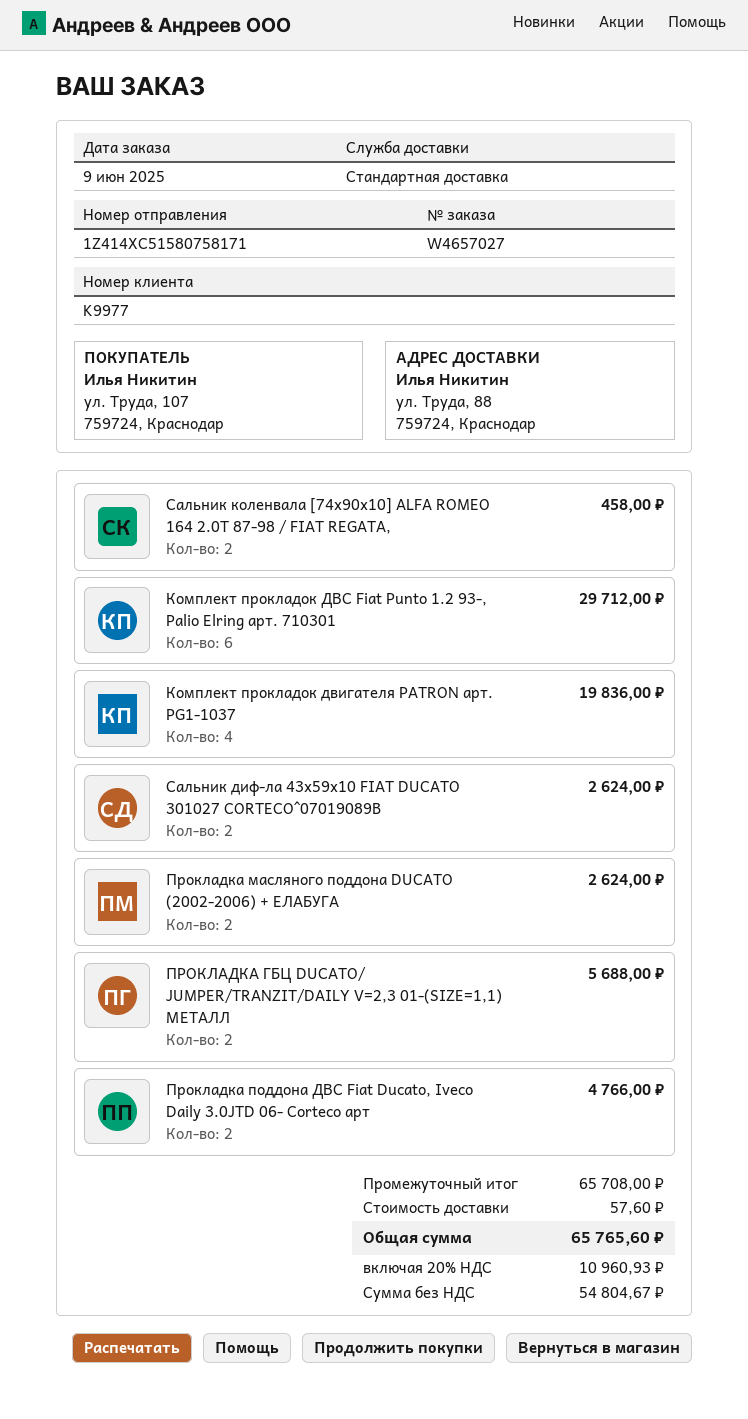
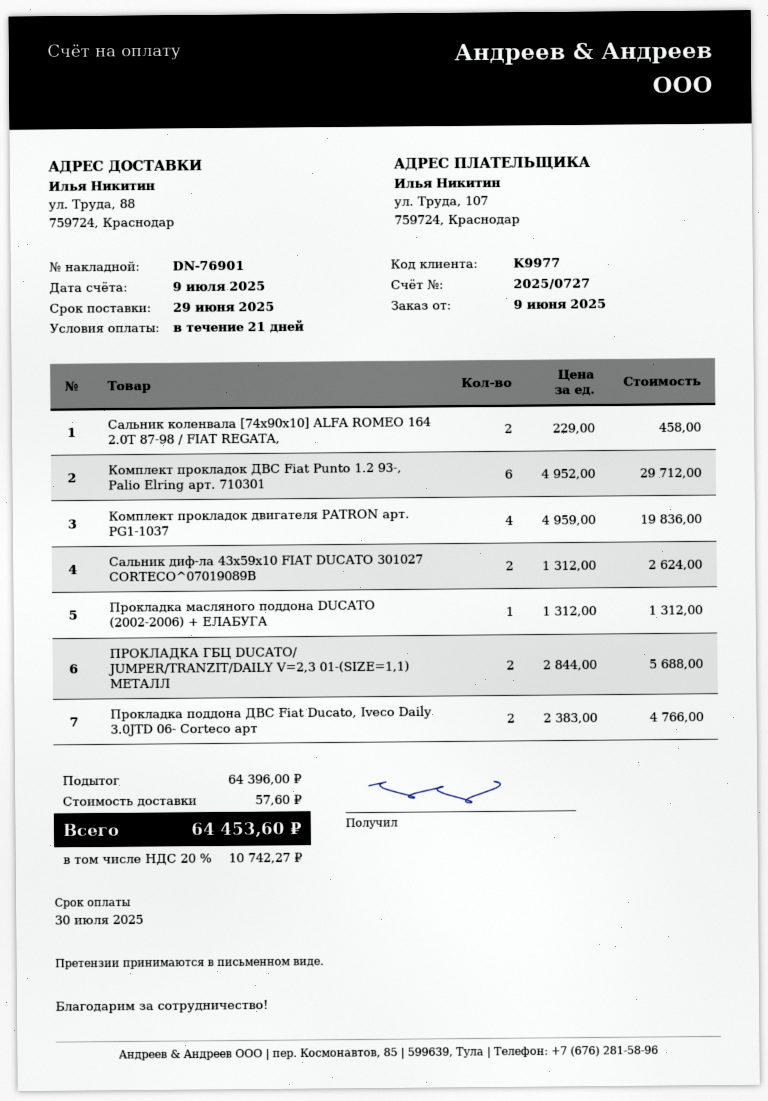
Прокладка масляного поддона DUCATO (2002-2006) + ЕЛАБУГА: 2 for 2624.00 -> 1 for 1312.00
subtotal: 65708.00 -> 64396.00
tax: 20% = 10960.93 -> 20% = 10742.27
total: 65765.60 -> 64453.60

